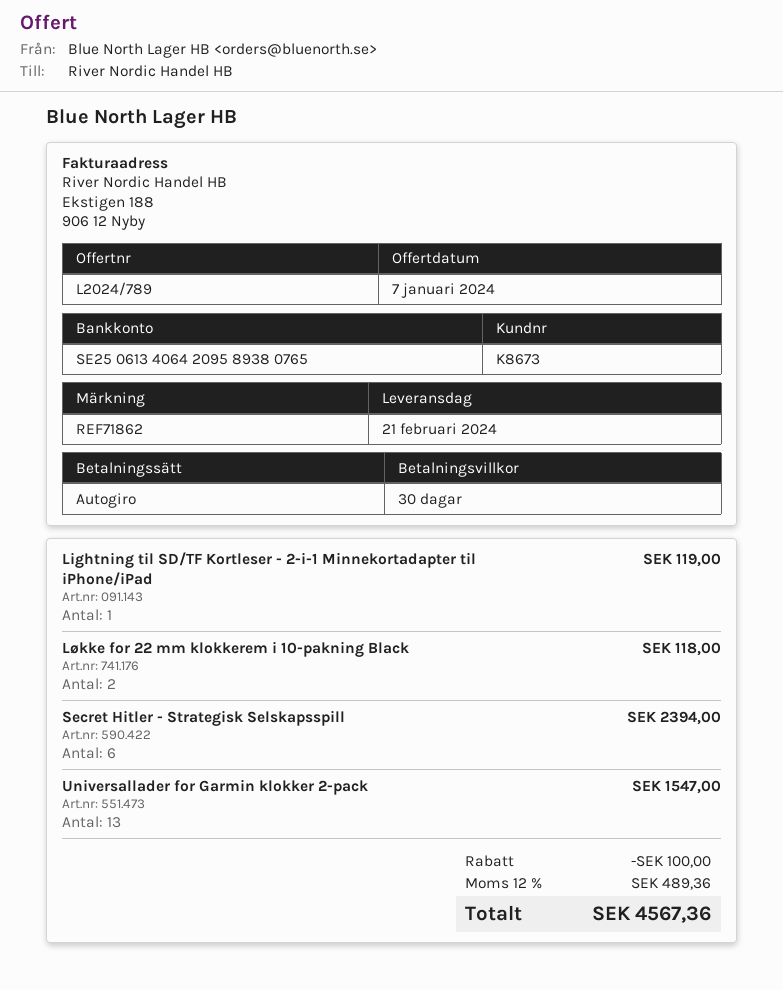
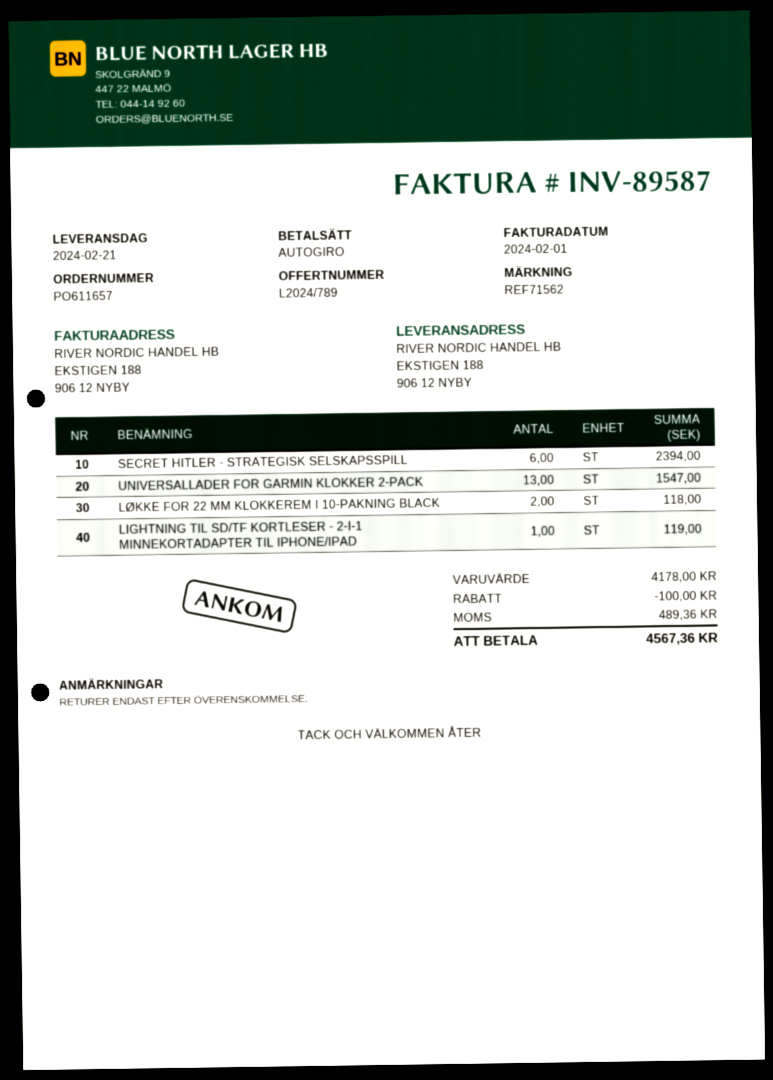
reference: REF71862 -> REF71562

